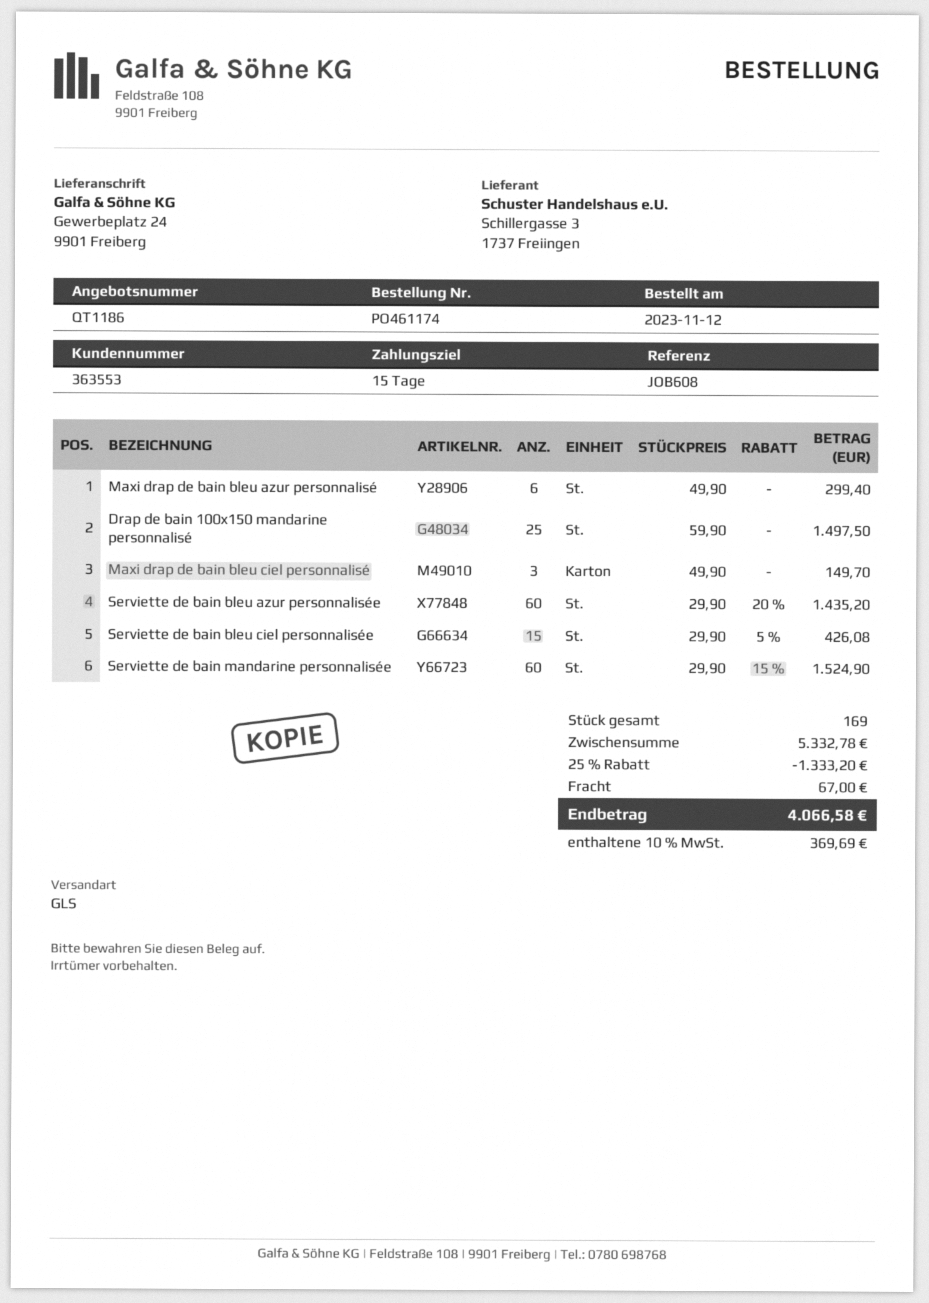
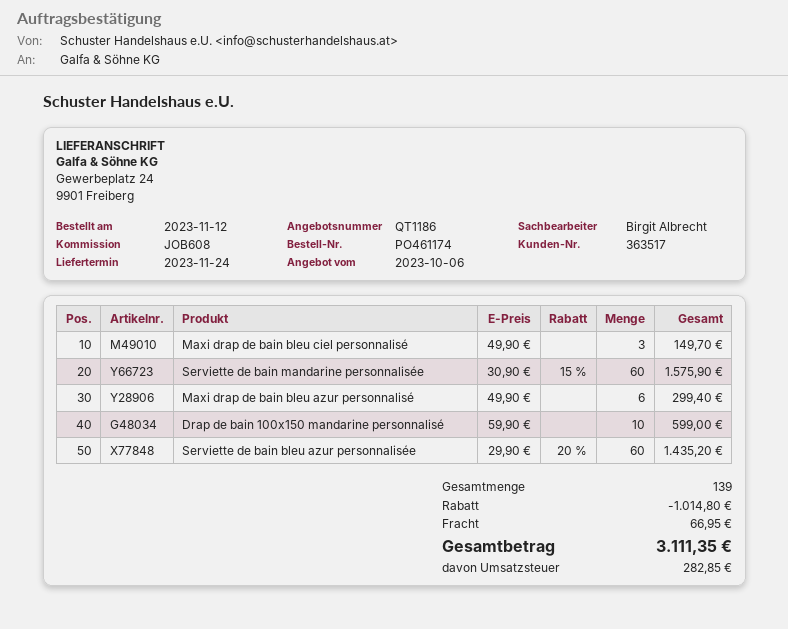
customer number: 363553 -> 363517
Drap de bain 100x150 mandarine personnalisé: 25 x 59.90 = 1497.50 -> 10 x 59.90 = 599.00
Serviette de bain bleu ciel personnalisée: 15 x 29.90 - 5% = 426.08 -> none
Serviette de bain mandarine personnalisée: 60 x 29.90 - 15% = 1524.90 -> 60 x 30.90 - 15% = 1575.90
total quantity: 169 -> 139
discount: 1333.20 -> 1014.80
shipping: 67.00 -> 66.95
tax: 369.69 -> 282.85
total: 4066.58 -> 3111.35

